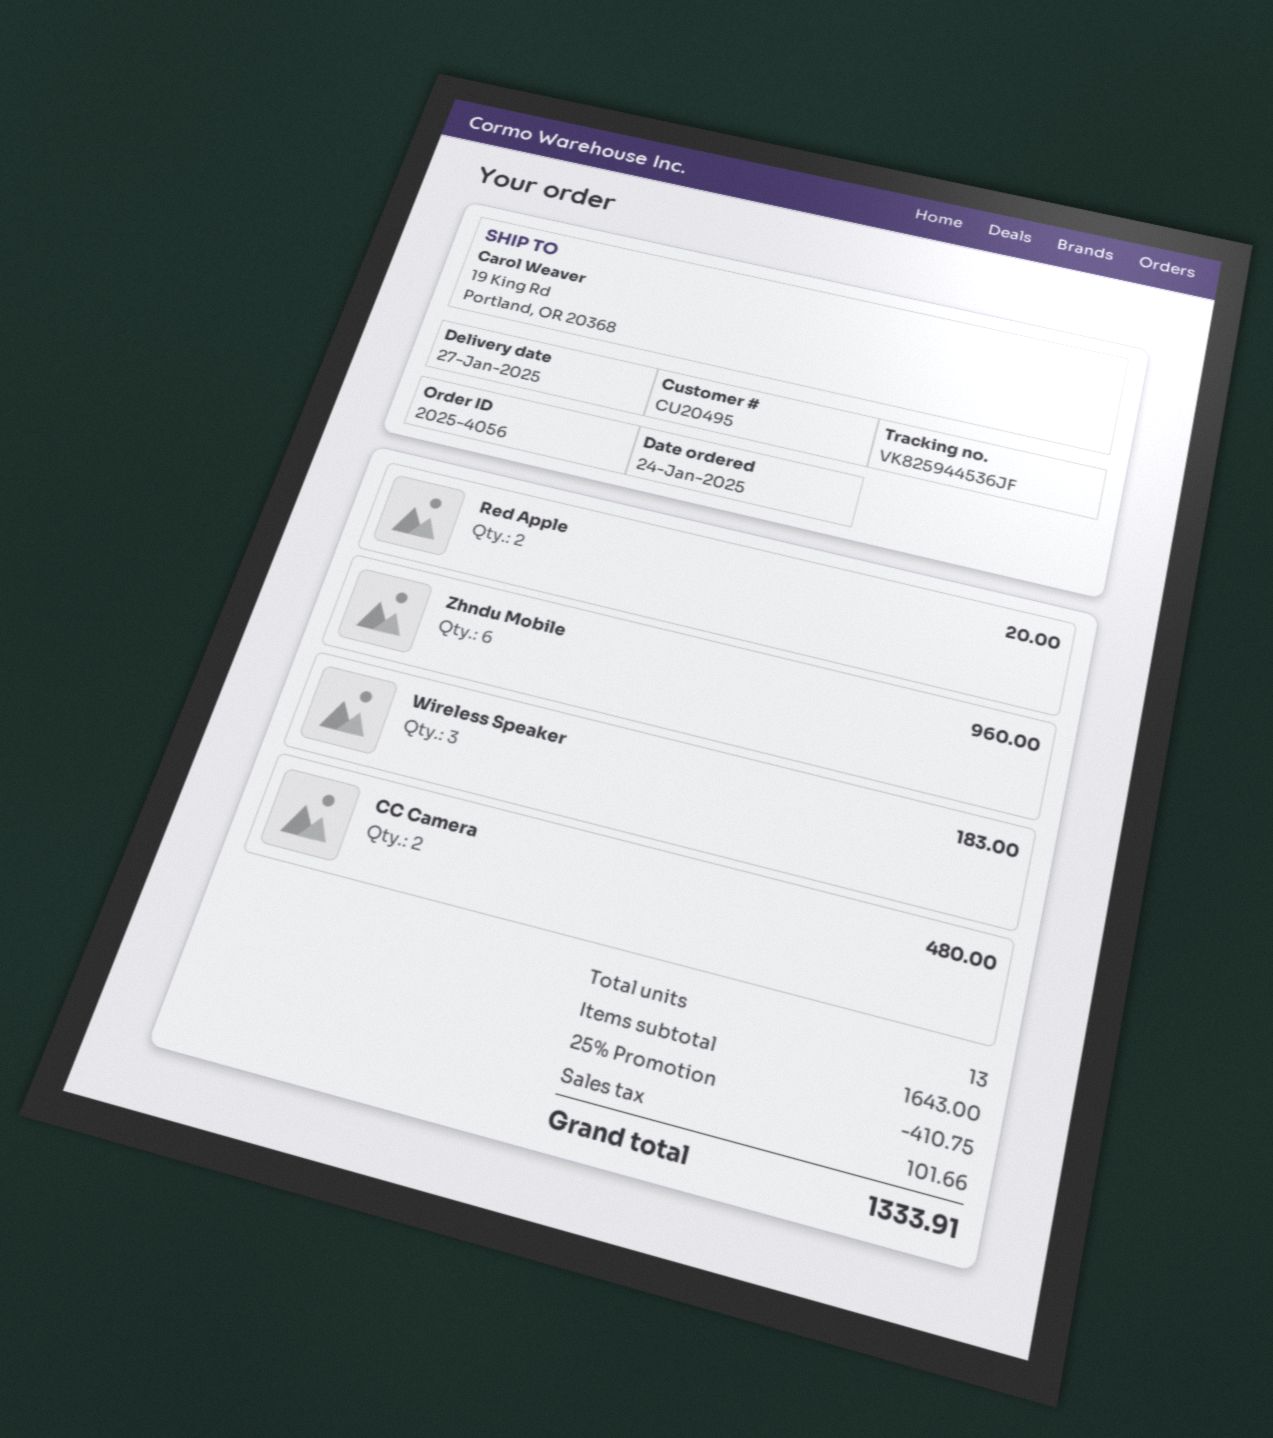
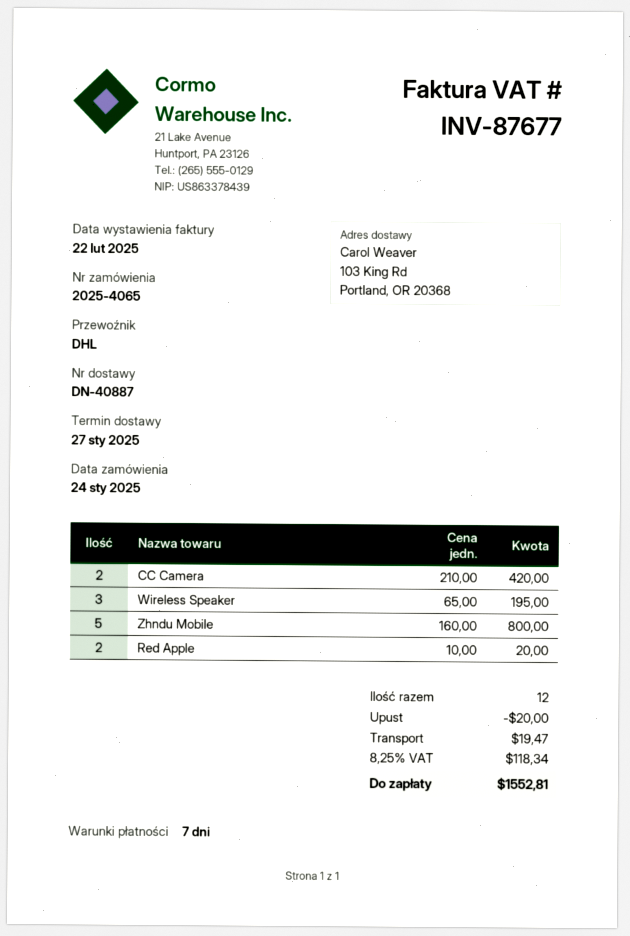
order number: 2025-4056 -> 2025-4065
ship to: 19 King Rd, Portland, OR 20368 -> 103 King Rd, Portland, OR 20368
Zhndu Mobile: 6 for 960.00 -> 5 for 800.00
Wireless Speaker: 3 for 183.00 -> 3 for 195.00
CC Camera: 2 for 480.00 -> 2 for 420.00
total quantity: 13 -> 12
discount: 410.75 -> 20.00
shipping: none -> 19.47
tax: 101.66 -> 118.34
total: 1333.91 -> 1552.81

